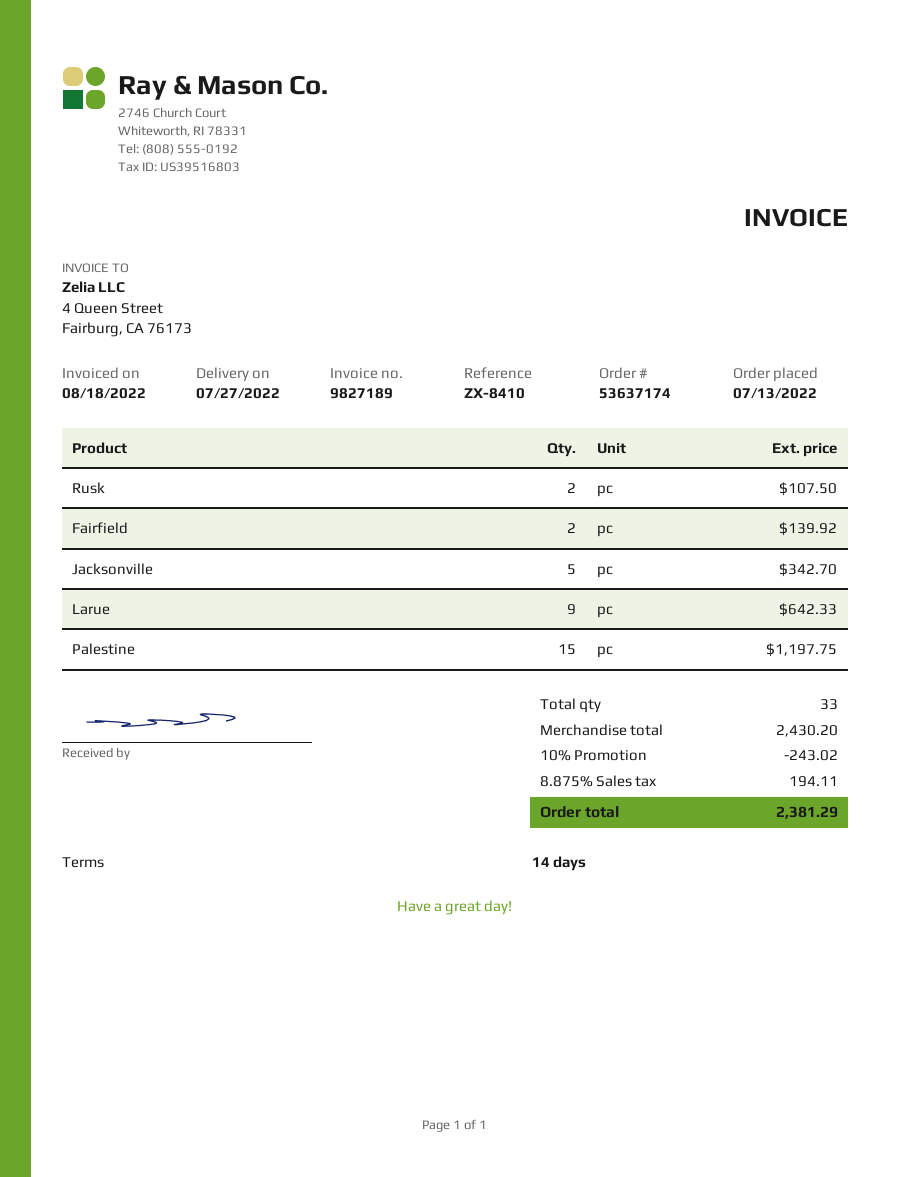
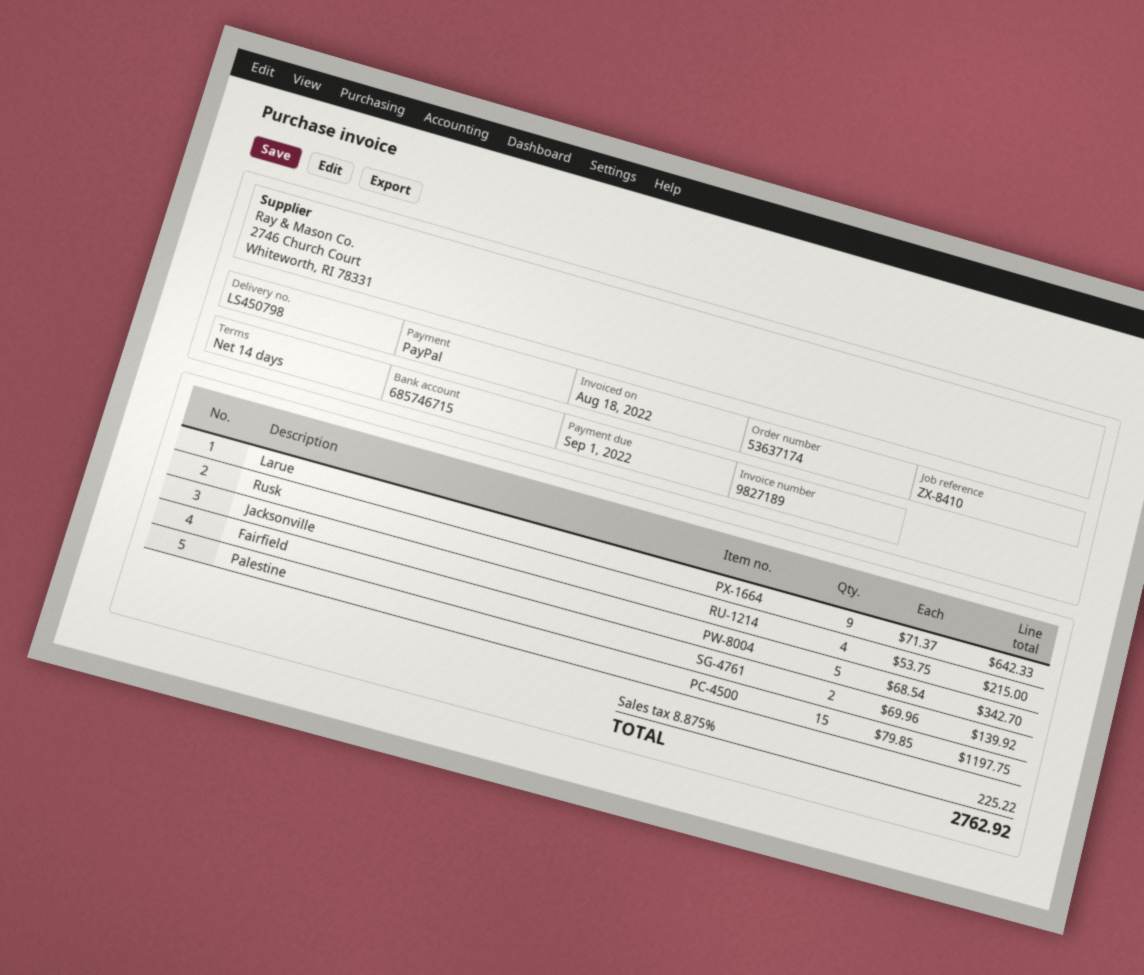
Rusk: 2 for 107.50 -> 4 for 215.00
discount: 10% = 243.02 -> none
tax: 8.875% = 194.11 -> 8.875% = 225.22
total: 2381.29 -> 2762.92

